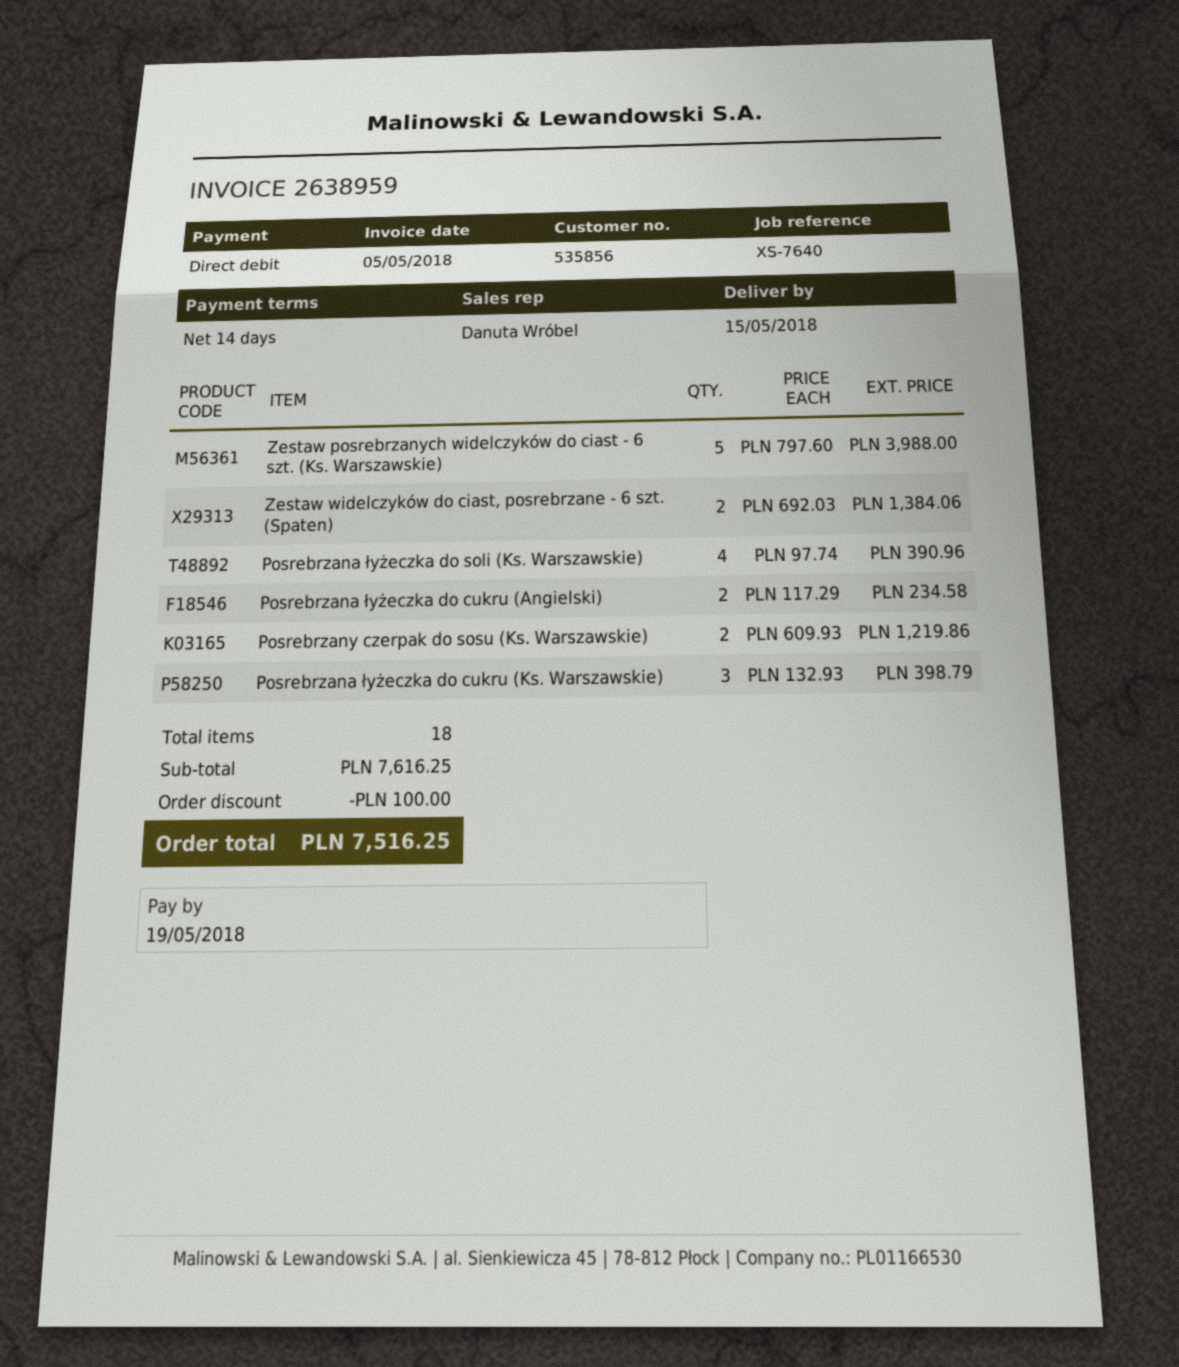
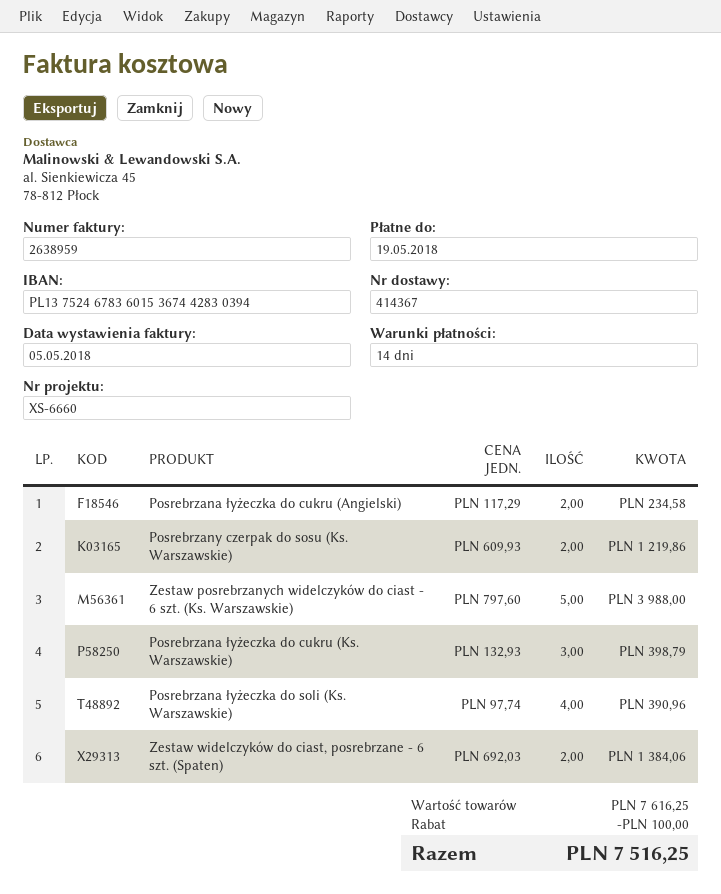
reference: XS-7640 -> XS-6660

